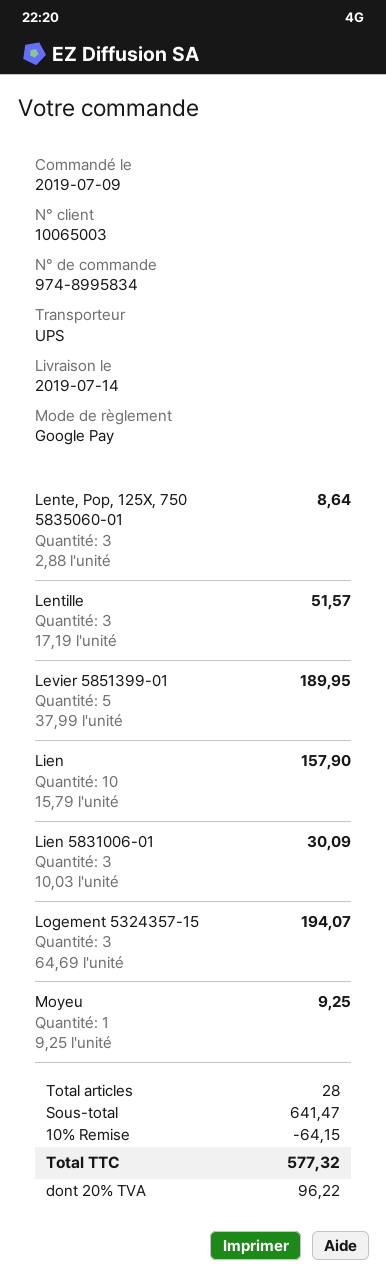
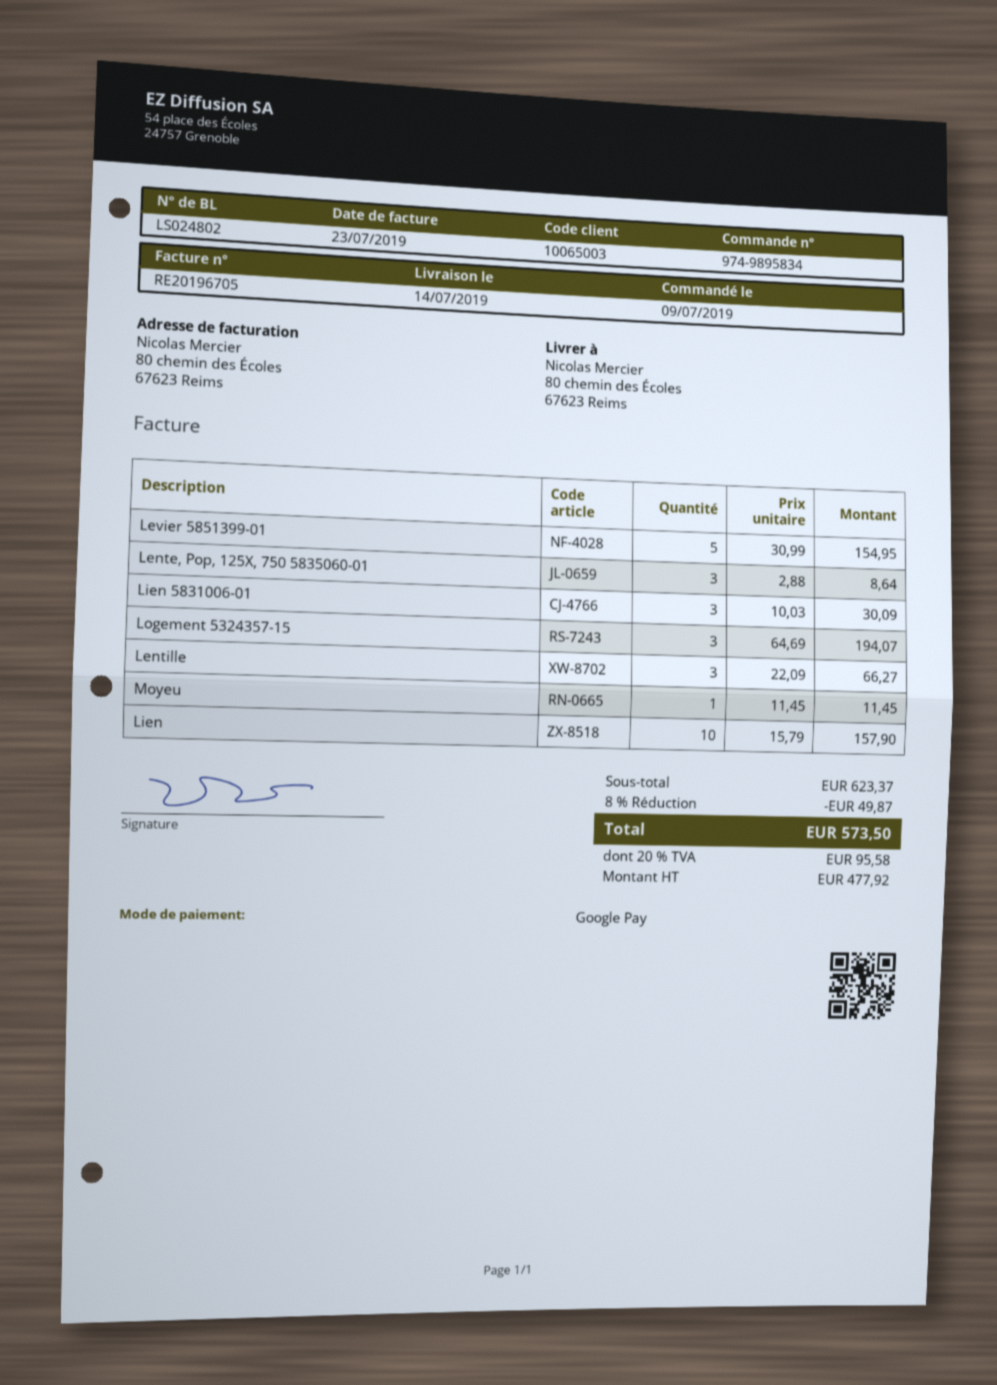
order number: 974-8995834 -> 974-9895834
Lentille: 3 x 17.19 = 51.57 -> 3 x 22.09 = 66.27
Levier 5851399-01: 5 x 37.99 = 189.95 -> 5 x 30.99 = 154.95
Moyeu: 1 x 9.25 = 9.25 -> 1 x 11.45 = 11.45
subtotal: 641.47 -> 623.37
discount: 10% = 64.15 -> 8% = 49.87
tax: 20% = 96.22 -> 20% = 95.58
total: 577.32 -> 573.50

